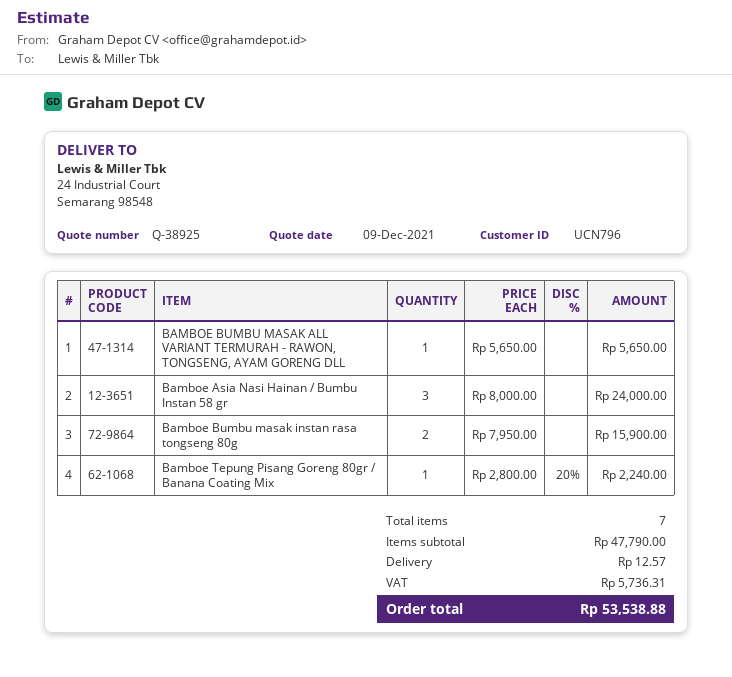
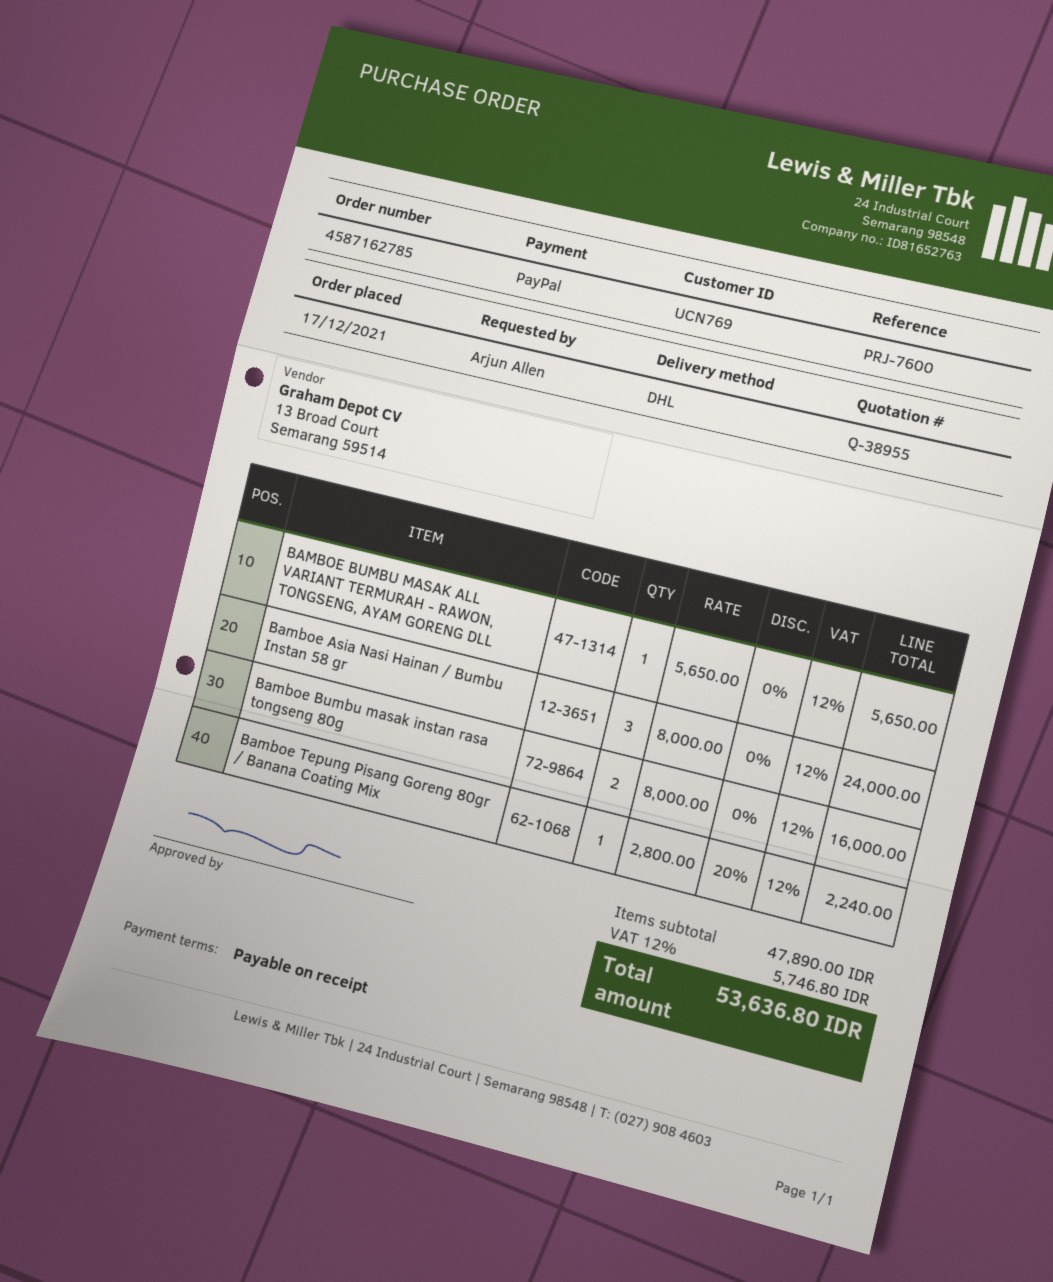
quote number: Q-38925 -> Q-38955
customer number: UCN796 -> UCN769
Bamboe Bumbu masak instan rasa tongseng 80g: 2 x 7950.00 = 15900.00 -> 2 x 8000.00 = 16000.00
subtotal: 47790.00 -> 47890.00
shipping: 12.57 -> none
tax: 5736.31 -> 5746.80
total: 53538.88 -> 53636.80

